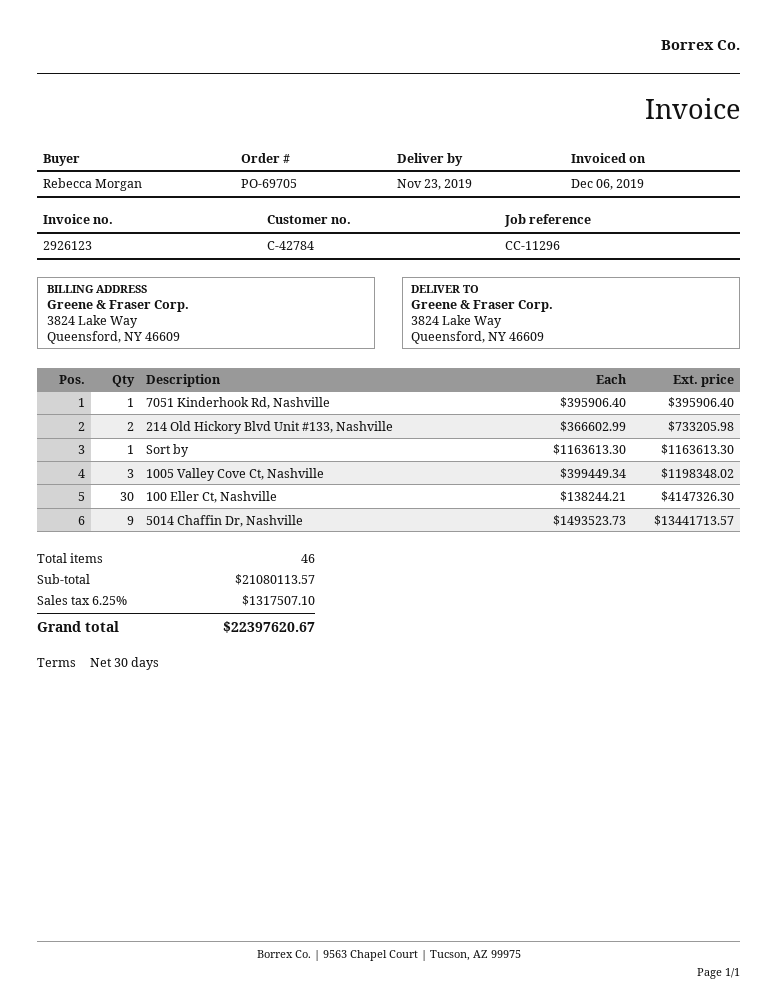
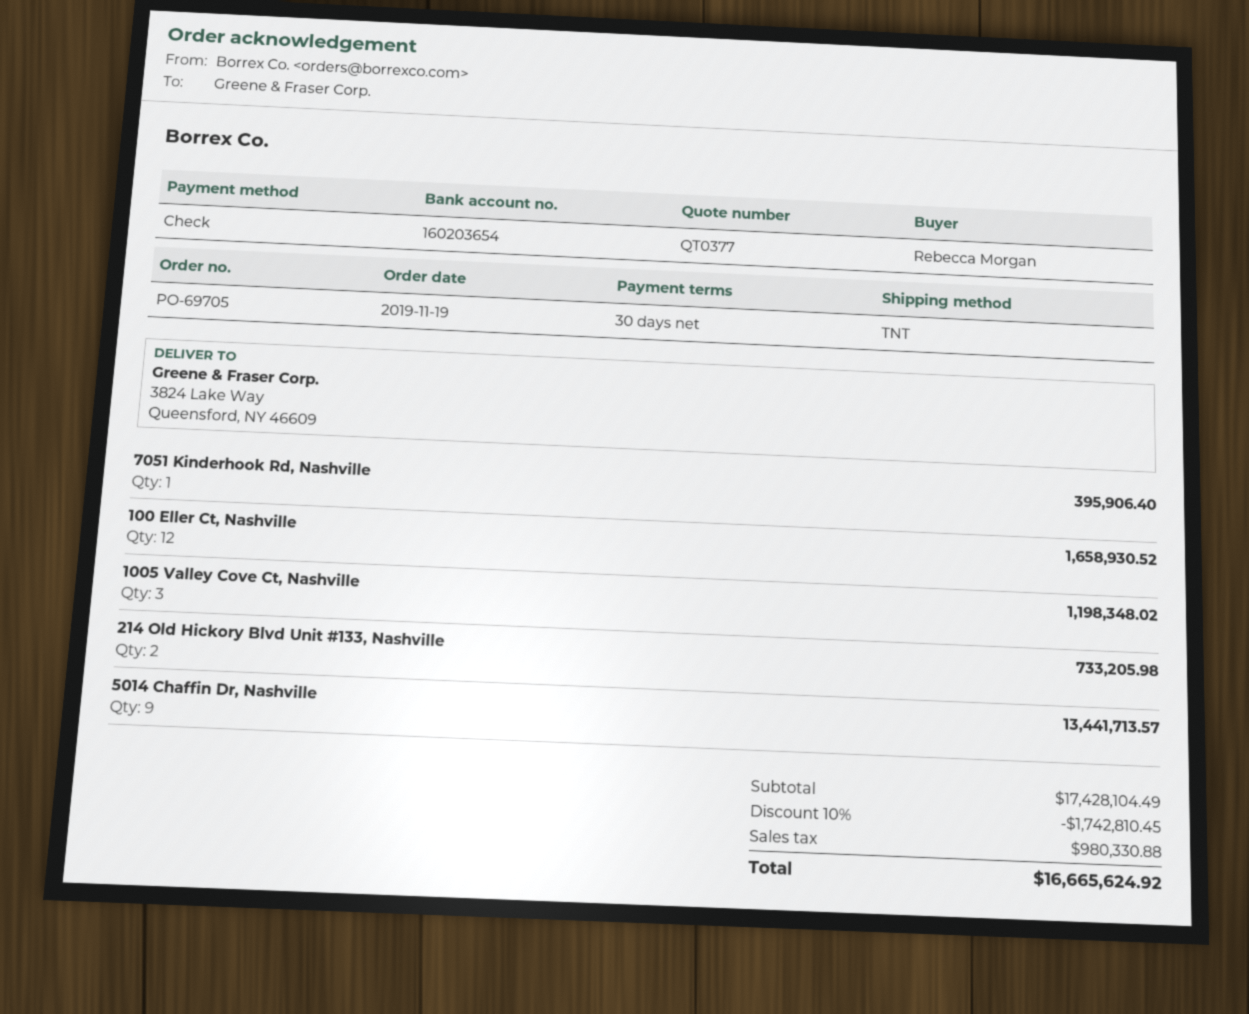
Sort by: 1 for 1163613.30 -> none
100 Eller Ct, Nashville: 30 for 4147326.30 -> 12 for 1658930.52
subtotal: 21080113.57 -> 17428104.49
discount: none -> 10% = 1742810.45
tax: 1317507.10 -> 980330.88
total: 22397620.67 -> 16665624.92

